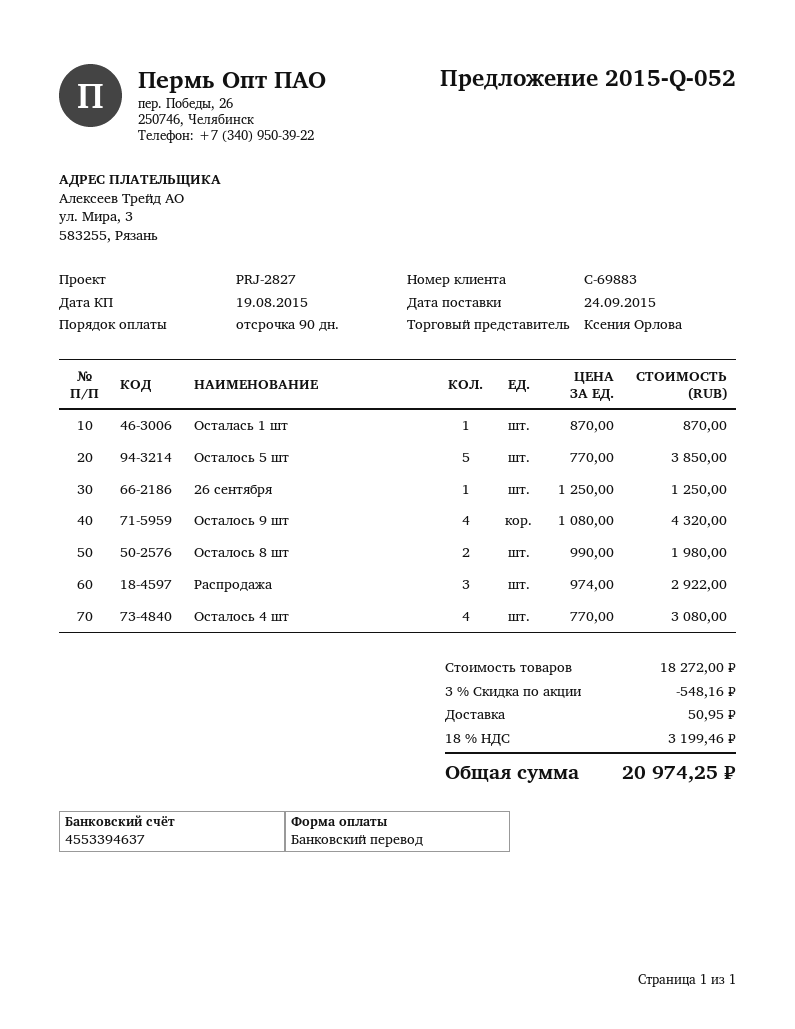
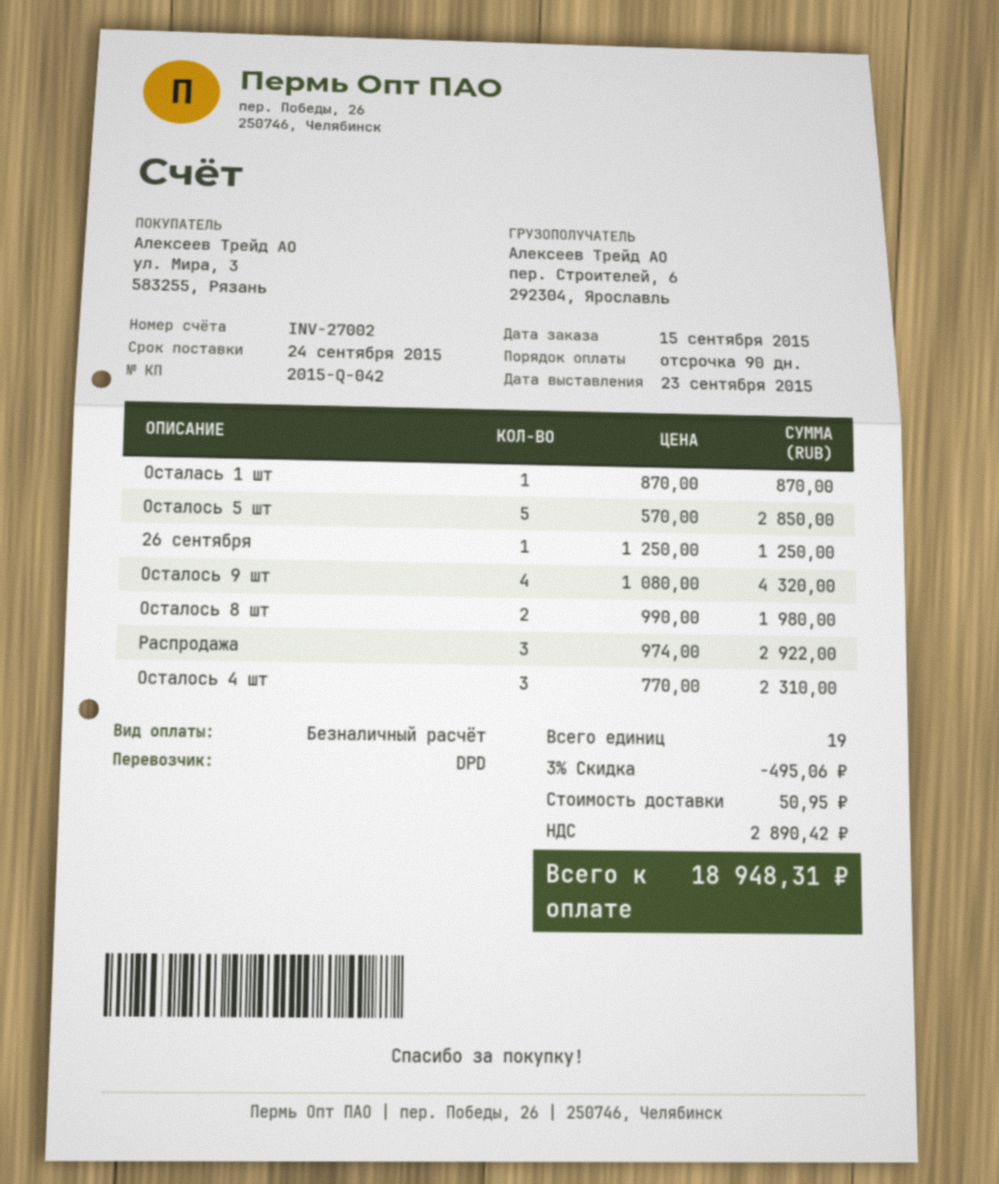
quote number: 2015-Q-052 -> 2015-Q-042
Осталось 5 шт: 5 x 770.00 = 3850.00 -> 5 x 570.00 = 2850.00
Осталось 4 шт: 4 x 770.00 = 3080.00 -> 3 x 770.00 = 2310.00
discount: 3% = 548.16 -> 3% = 495.06
tax: 3199.46 -> 2890.42
total: 20974.25 -> 18948.31

